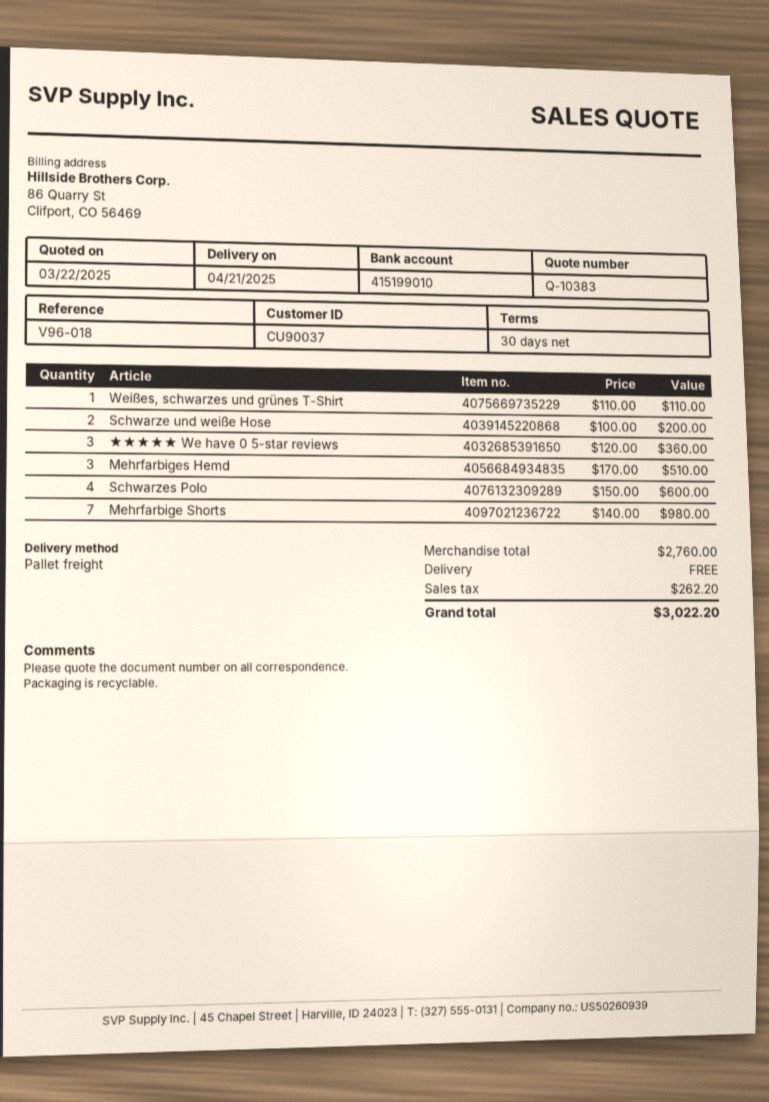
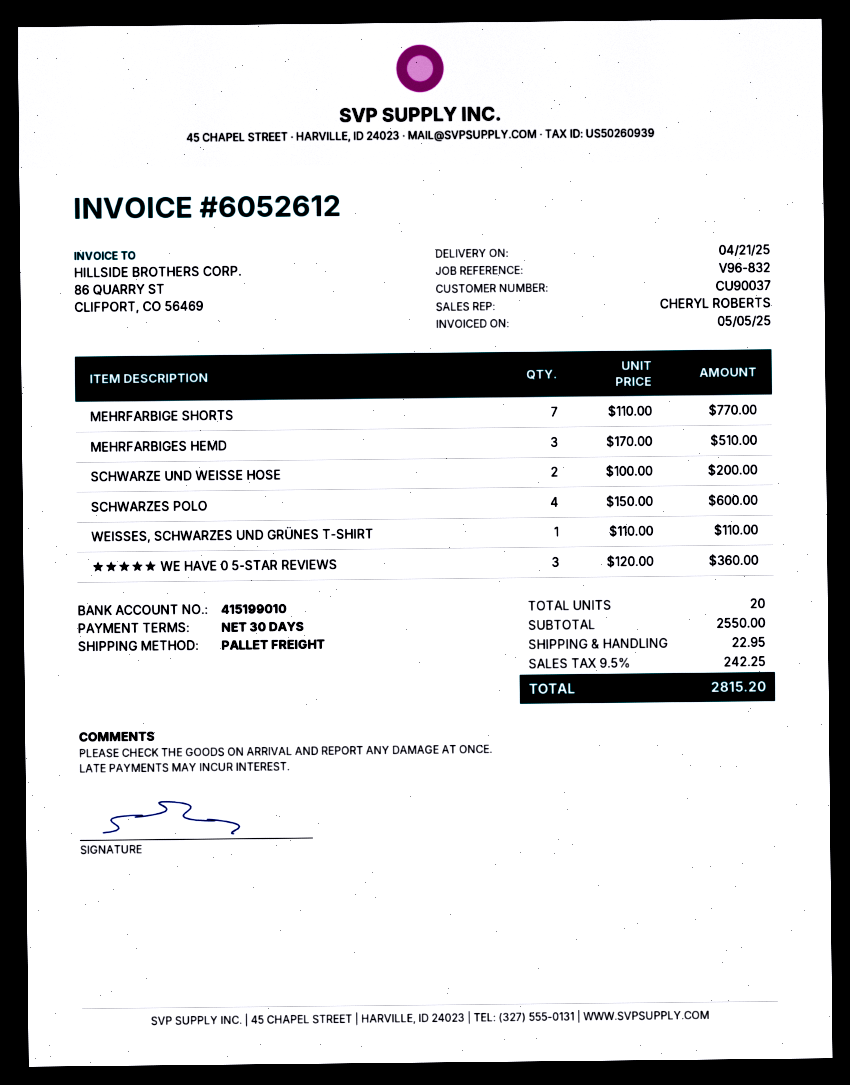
reference: V96-018 -> V96-832
Mehrfarbige Shorts: 7 x 140.00 = 980.00 -> 7 x 110.00 = 770.00
subtotal: 2760.00 -> 2550.00
shipping: 0.00 -> 22.95
tax: 262.20 -> 242.25
total: 3022.20 -> 2815.20

